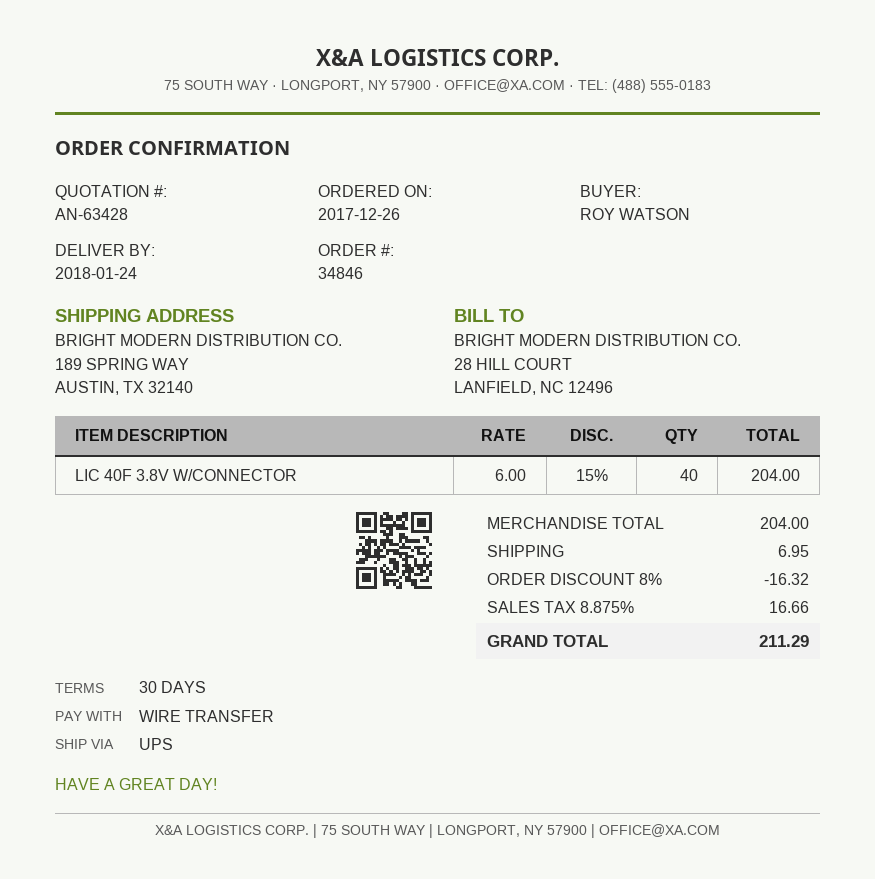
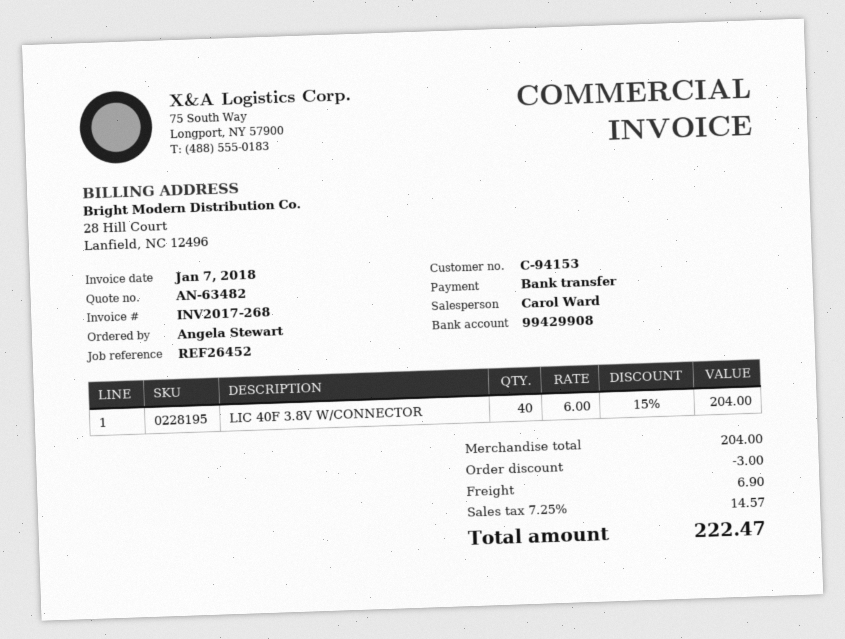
quote number: AN-63428 -> AN-63482
ordered by: ROY WATSON -> Angela Stewart
discount: 16.32 -> 3.00
shipping: 6.95 -> 6.90
tax: 8.875% = 16.66 -> 7.25% = 14.57
total: 211.29 -> 222.47

